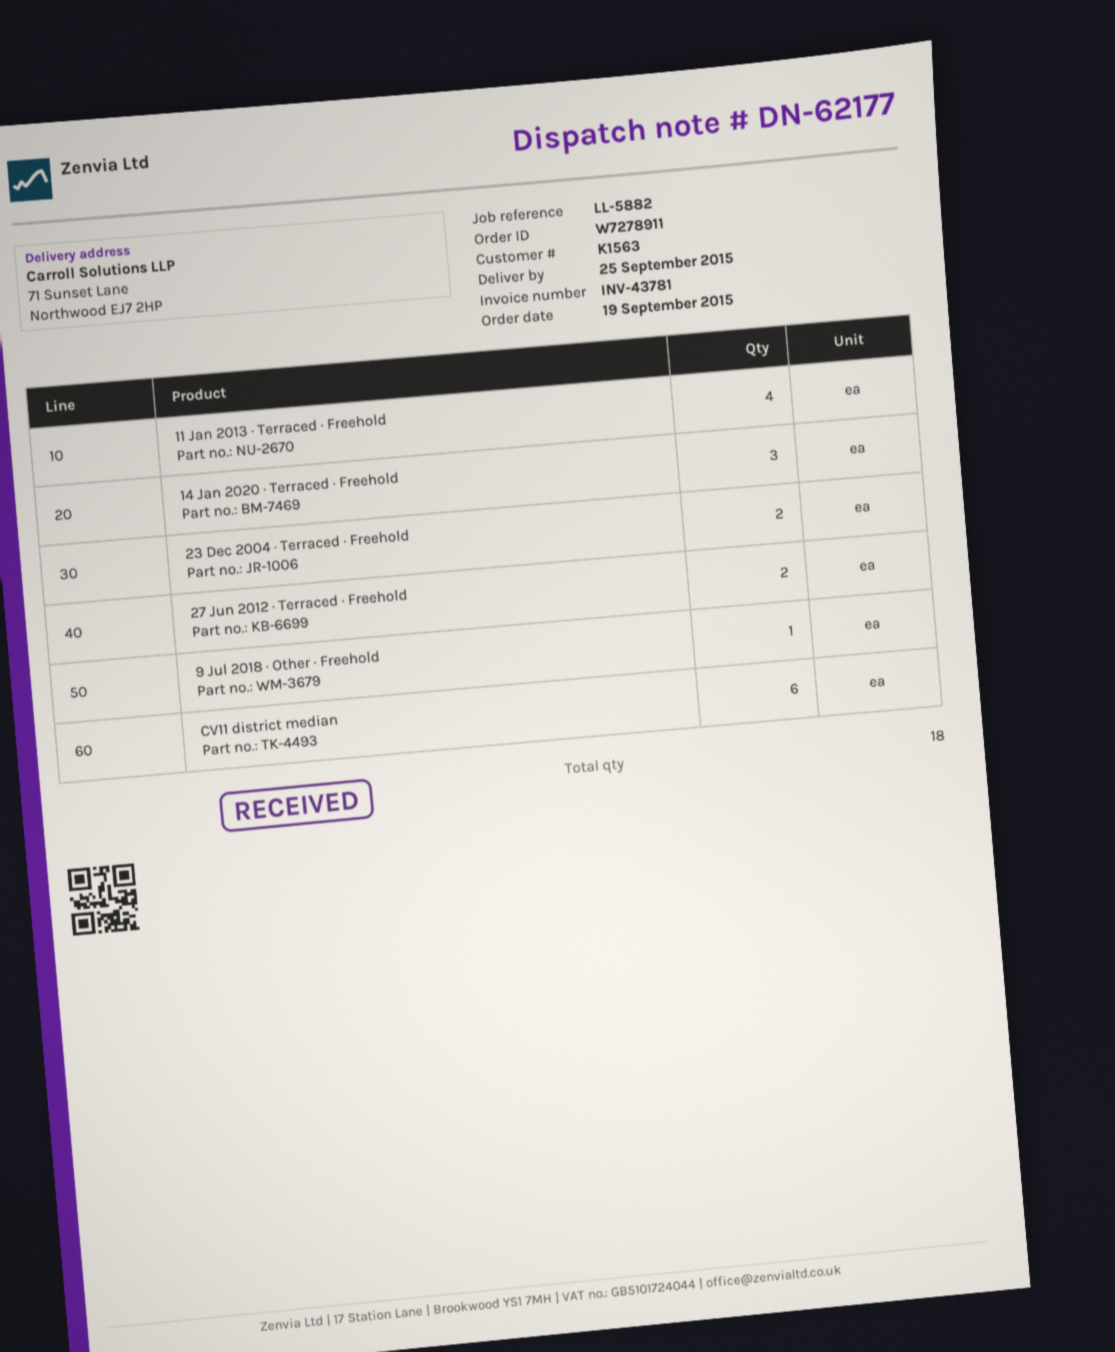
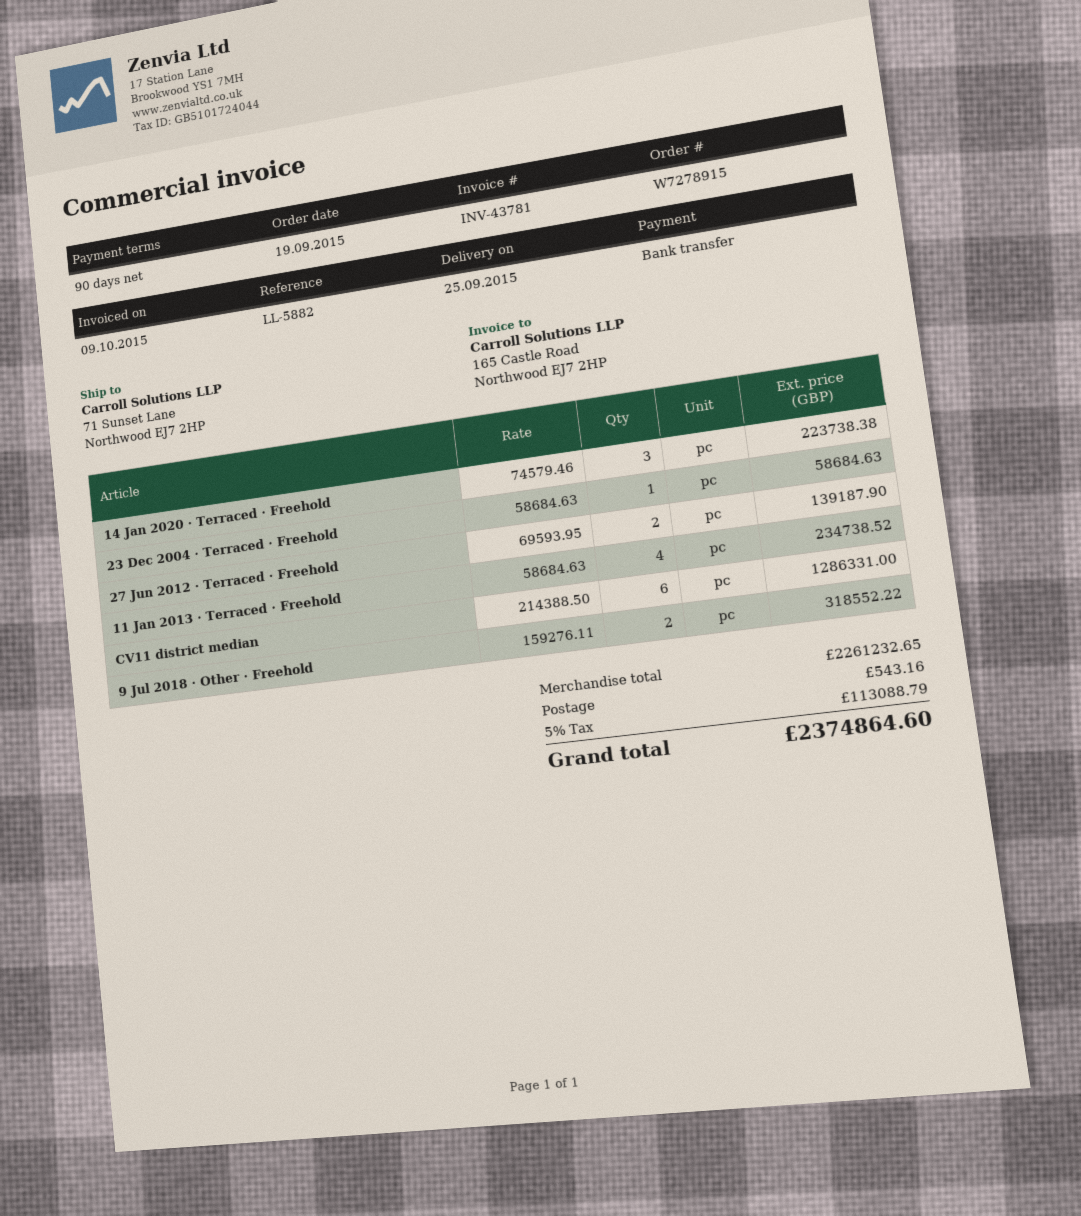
order number: W7278911 -> W7278915
23 Dec 2004 · Terraced · Freehold: 2 -> 1
9 Jul 2018 · Other · Freehold: 1 -> 2

